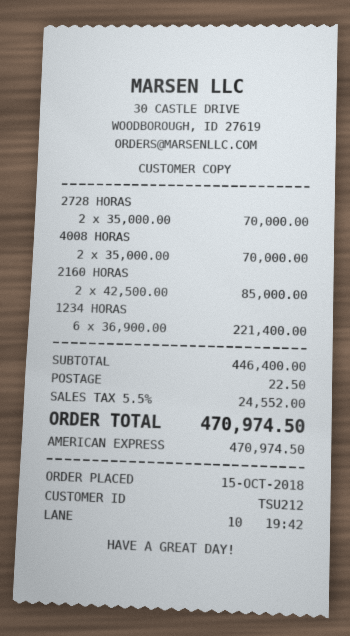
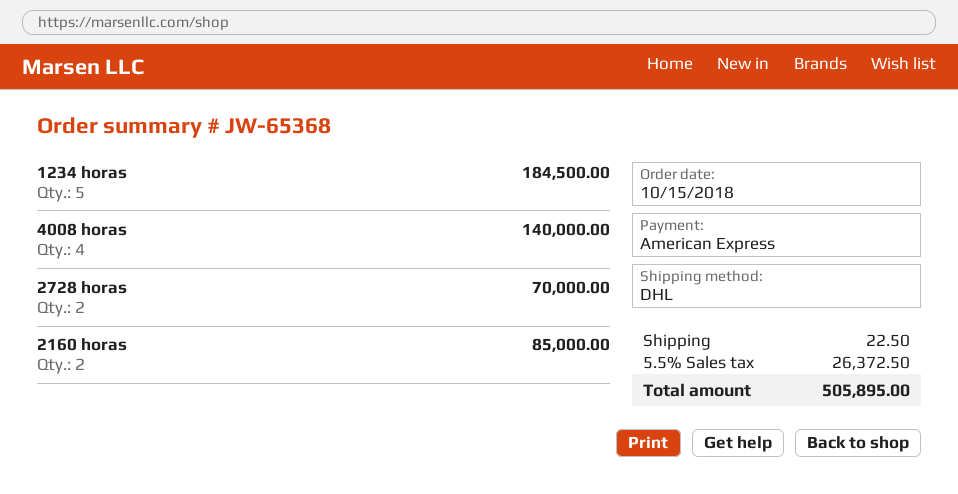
4008 HORAS: 2 for 70000.00 -> 4 for 140000.00
1234 HORAS: 6 for 221400.00 -> 5 for 184500.00
tax: 5.5% = 24552.00 -> 5.5% = 26372.50
total: 470974.50 -> 505895.00

